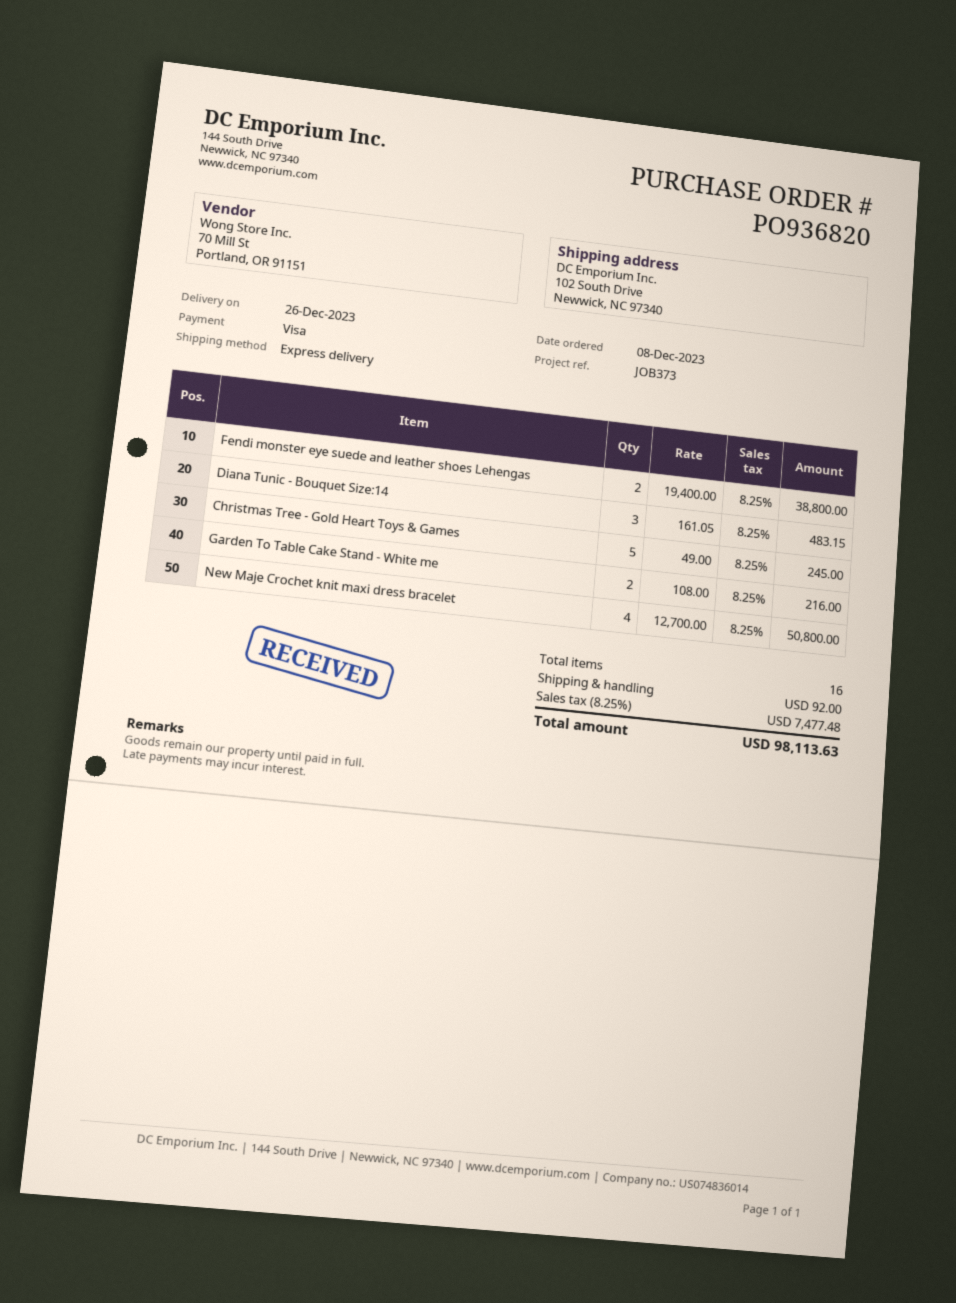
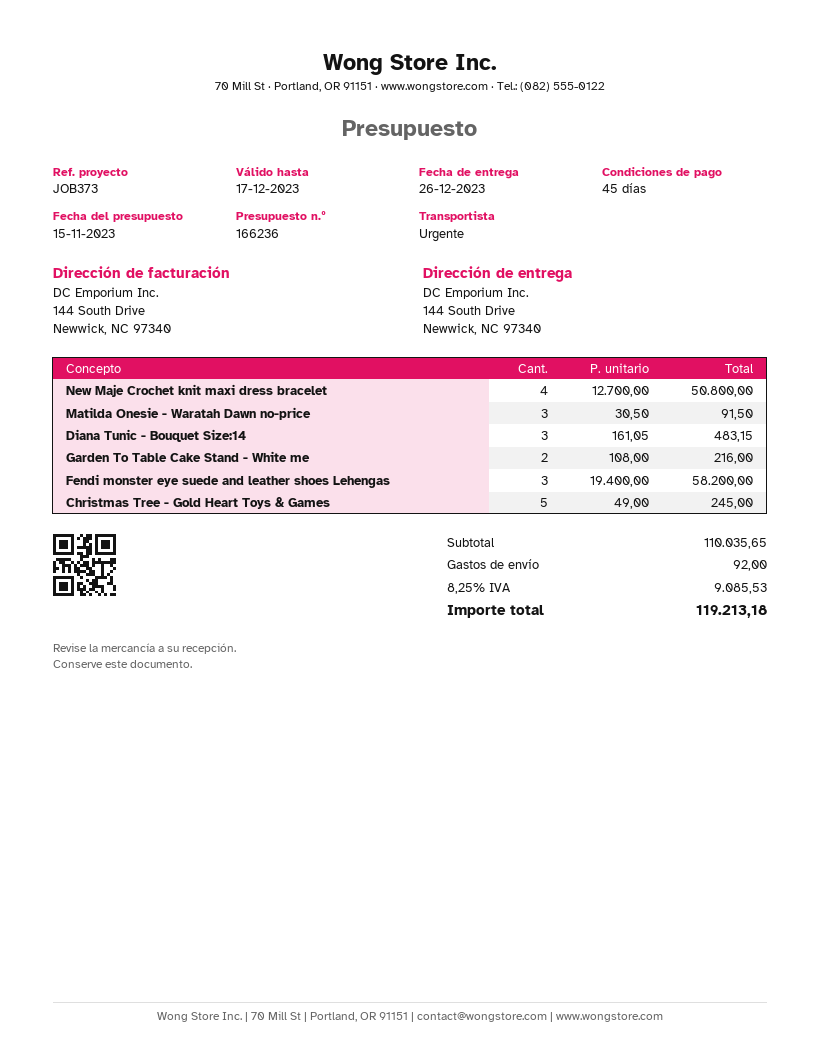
ship to: 102 South Drive, Newwick, NC 97340 -> 144 South Drive, Newwick, NC 97340
Fendi monster eye suede and leather shoes Lehengas: 2 x 19400.00 = 38800.00 -> 3 x 19400.00 = 58200.00
Matilda Onesie - Waratah Dawn no-price: none -> 3 x 30.50 = 91.50
tax: 8.25% = 7477.48 -> 8.25% = 9085.53
total: 98113.63 -> 119213.18

